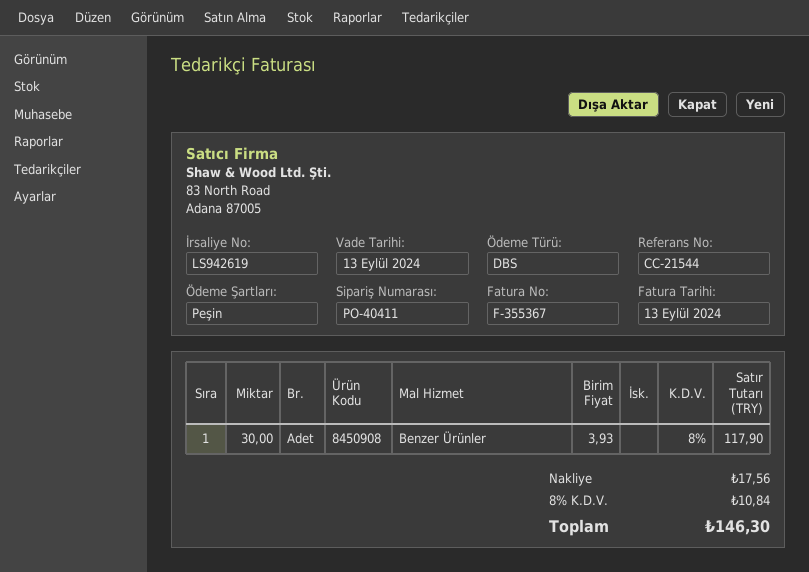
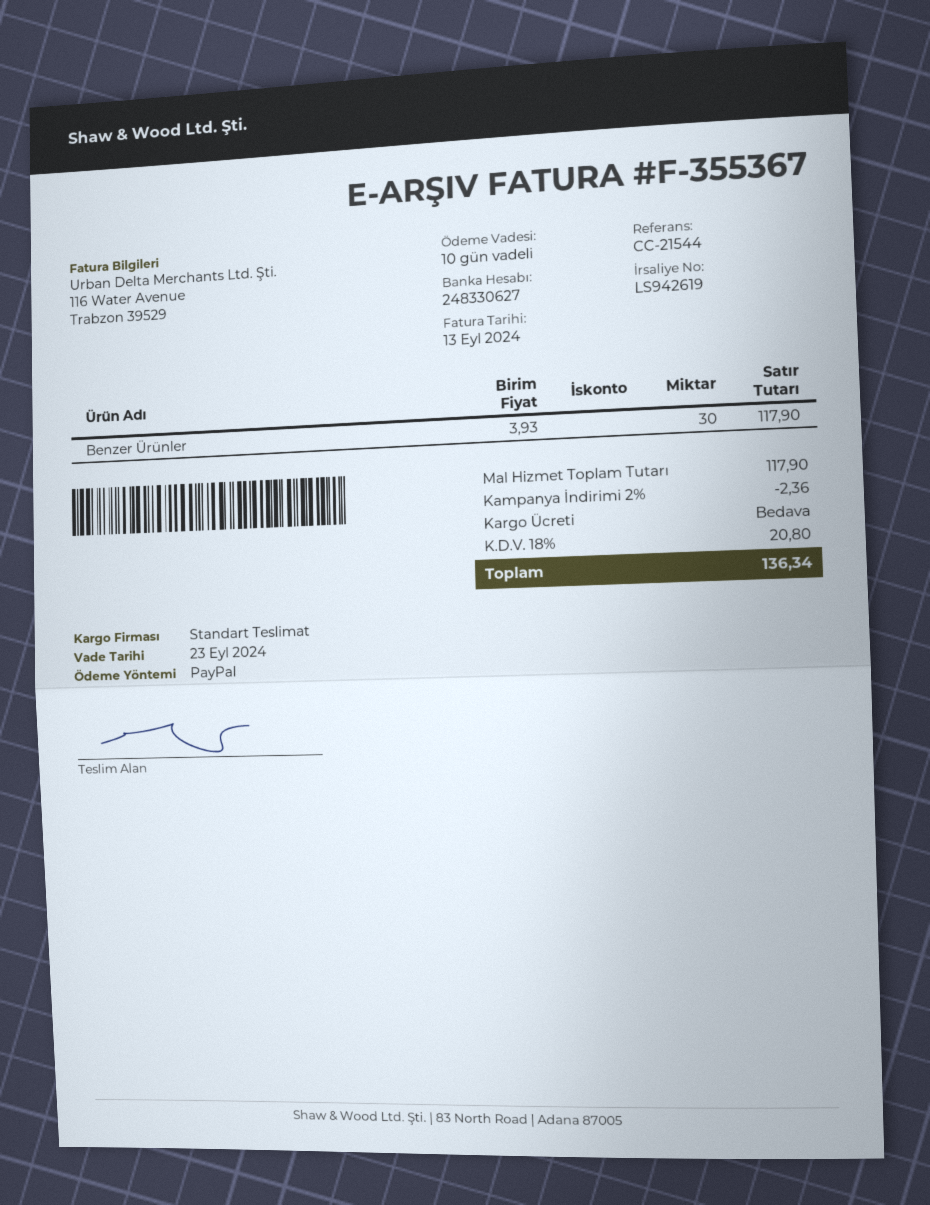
payment terms: on receipt -> 10 days
due date: 2024-09-13 -> 2024-09-23
payment method: direct debit -> PayPal
discount: none -> 2% = 2.36
shipping: 17.56 -> 0.00
tax: 8% = 10.84 -> 18% = 20.80
total: 146.30 -> 136.34

